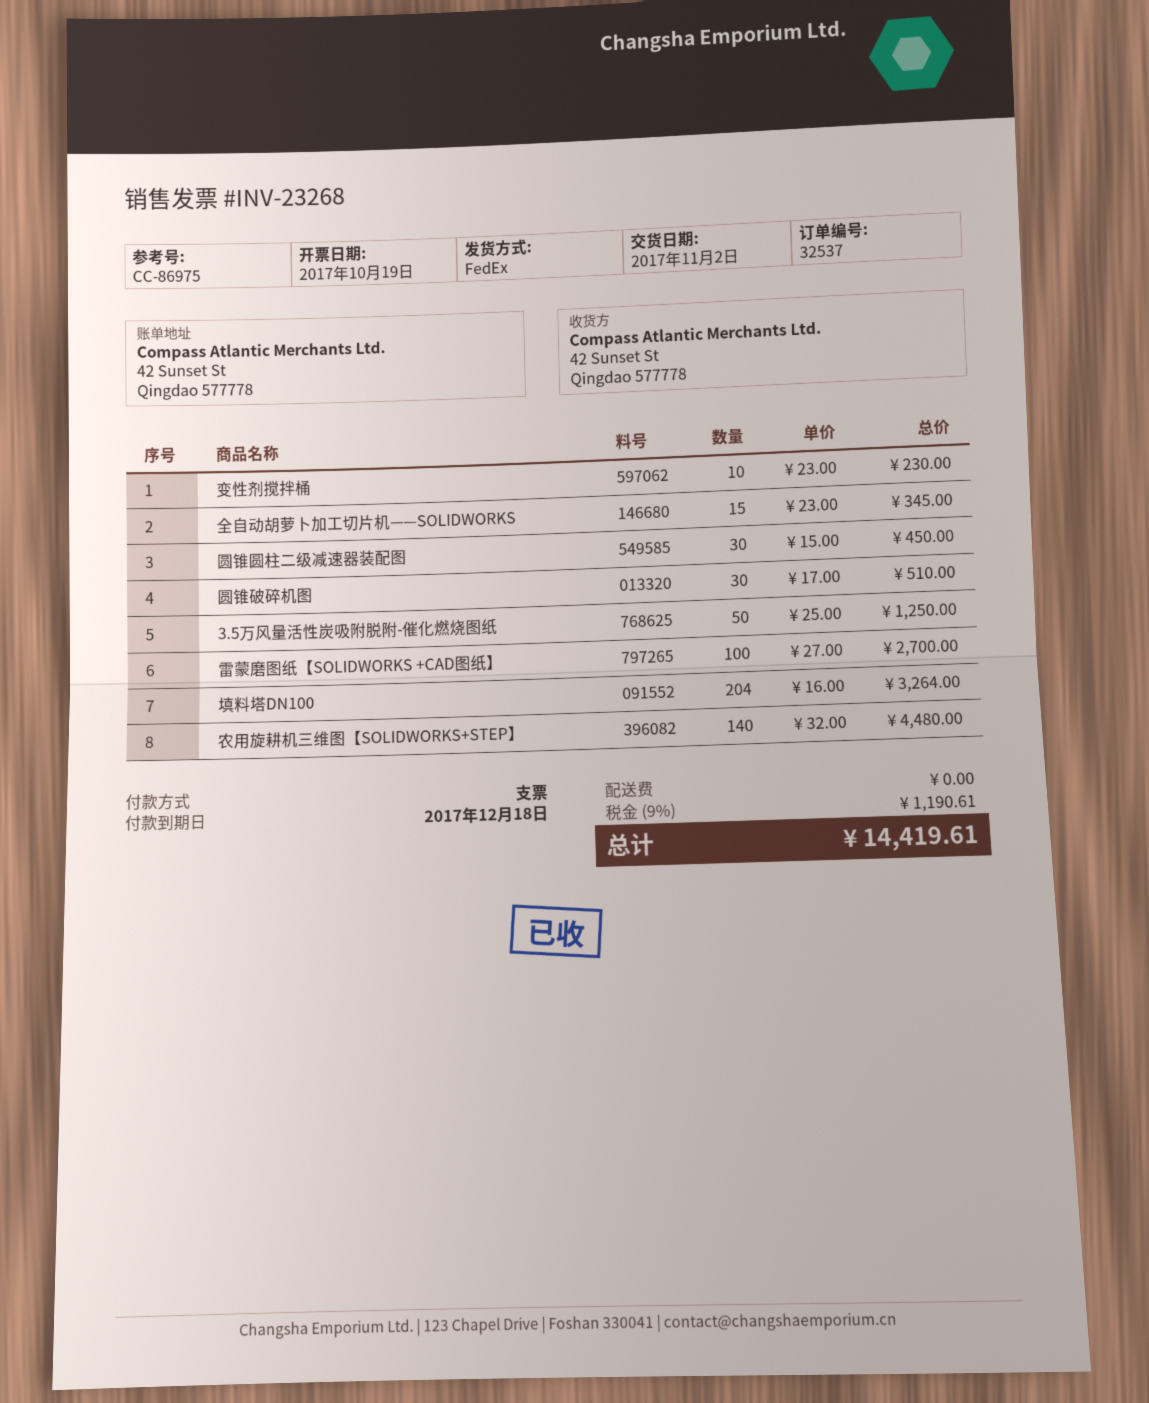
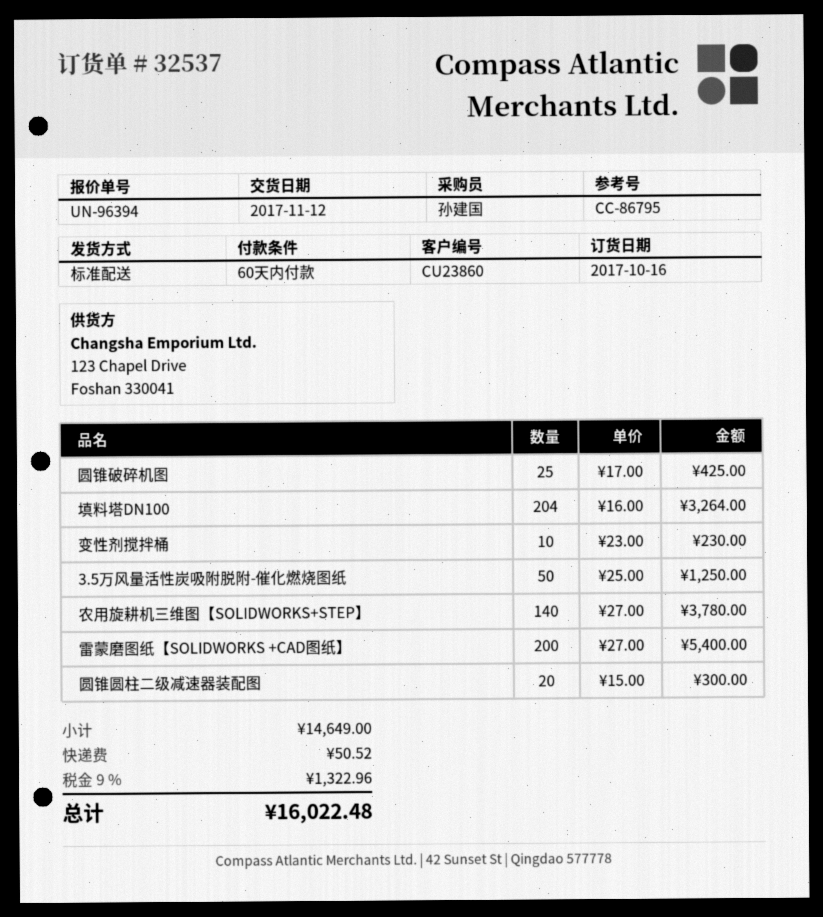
delivery date: 2017-11-02 -> 2017-11-12
reference: CC-86975 -> CC-86795
shipping method: FedEx -> standard
全自动胡萝卜加工切片机——SOLIDWORKS: 15 x 23.00 = 345.00 -> none
圆锥圆柱二级减速器装配图: 30 x 15.00 = 450.00 -> 20 x 15.00 = 300.00
圆锥破碎机图: 30 x 17.00 = 510.00 -> 25 x 17.00 = 425.00
雷蒙磨图纸【SOLIDWORKS +CAD图纸】: 100 x 27.00 = 2700.00 -> 200 x 27.00 = 5400.00
农用旋耕机三维图【SOLIDWORKS+STEP】: 140 x 32.00 = 4480.00 -> 140 x 27.00 = 3780.00
shipping: 0.00 -> 50.52
tax: 9% = 1190.61 -> 9% = 1322.96
total: 14419.61 -> 16022.48

